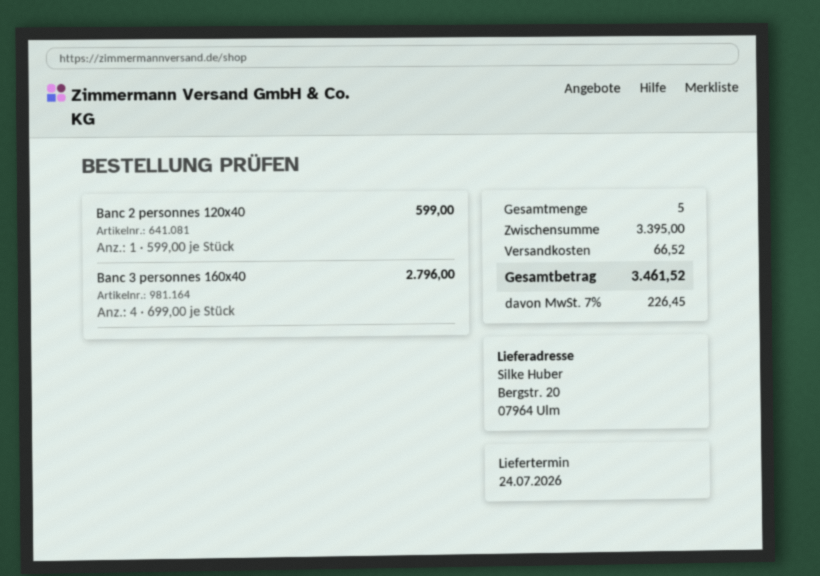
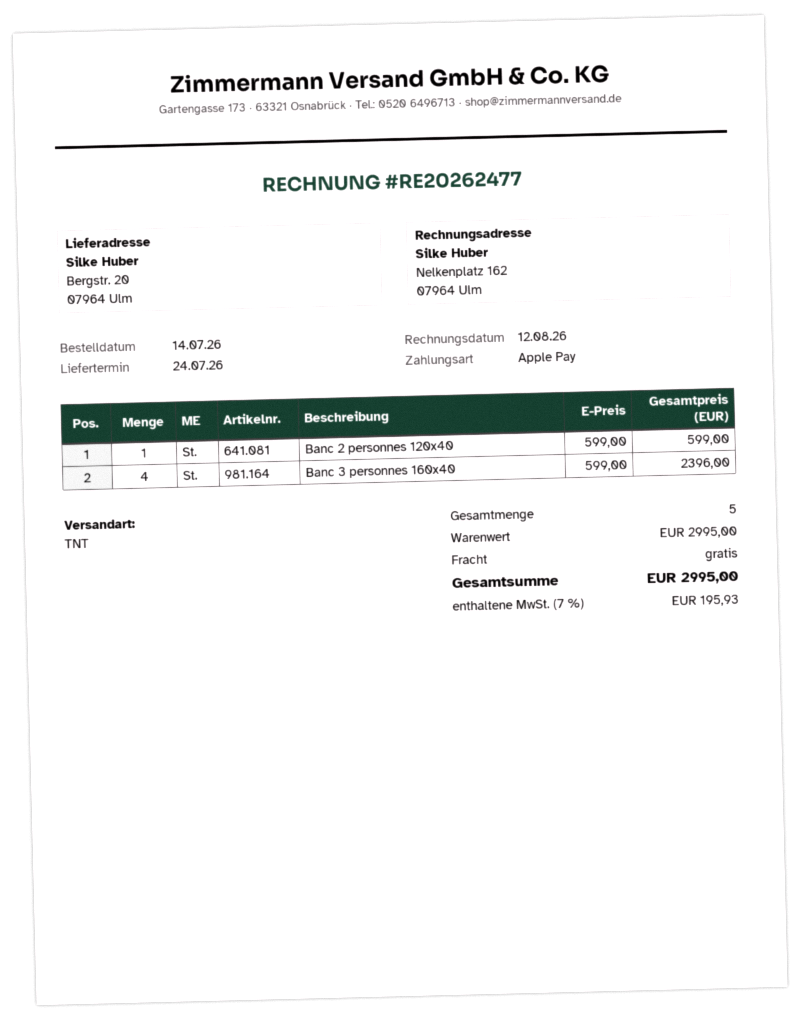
Banc 3 personnes 160x40: 4 x 699.00 = 2796.00 -> 4 x 599.00 = 2396.00
subtotal: 3395.00 -> 2995.00
shipping: 66.52 -> 0.00
tax: 7% = 226.45 -> 7% = 195.93
total: 3461.52 -> 2995.00

